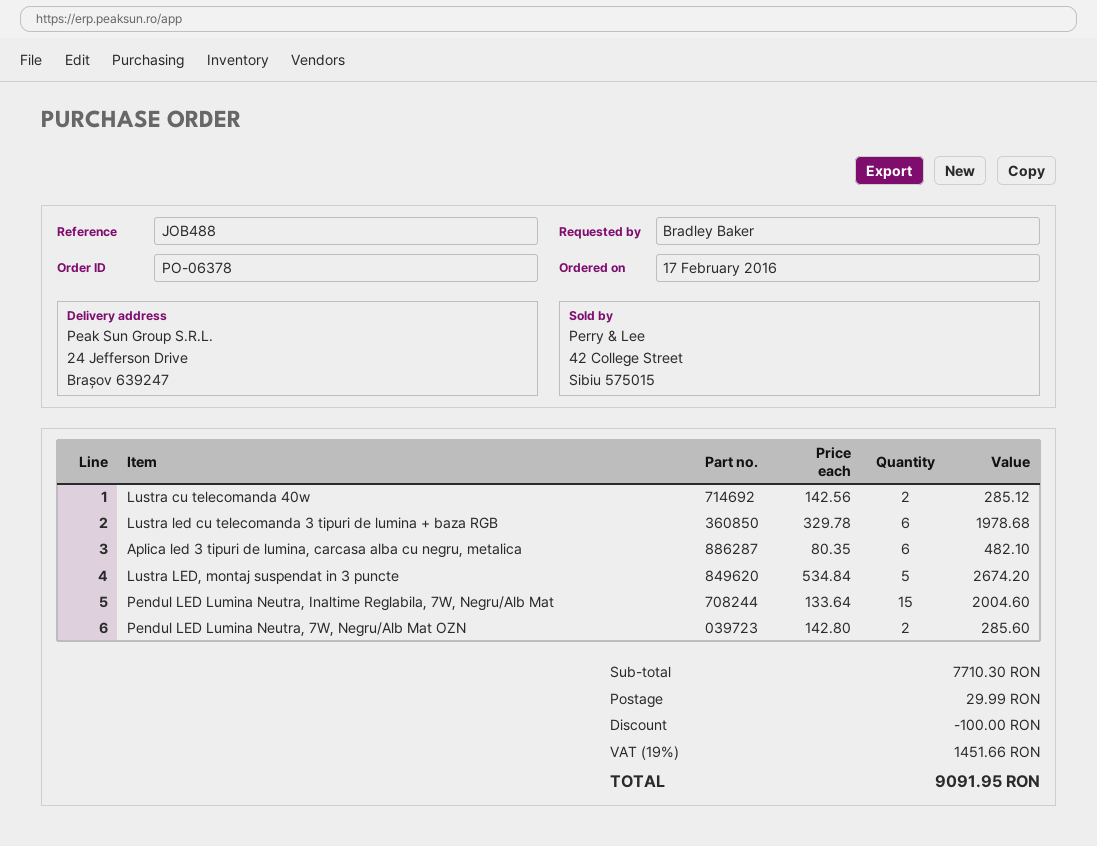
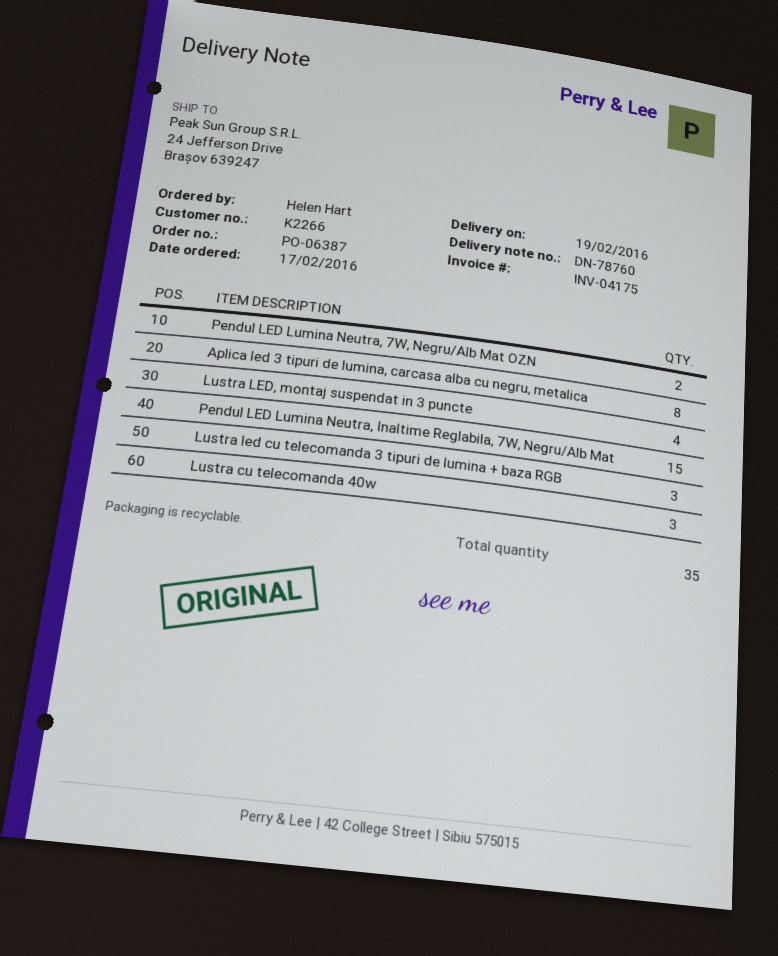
order number: PO-06378 -> PO-06387
ordered by: Bradley Baker -> Helen Hart
Lustra cu telecomanda 40w: 2 -> 3
Lustra led cu telecomanda 3 tipuri de lumina + baza RGB: 6 -> 3
Aplica led 3 tipuri de lumina, carcasa alba cu negru, metalica: 6 -> 8
Lustra LED, montaj suspendat in 3 puncte: 5 -> 4

